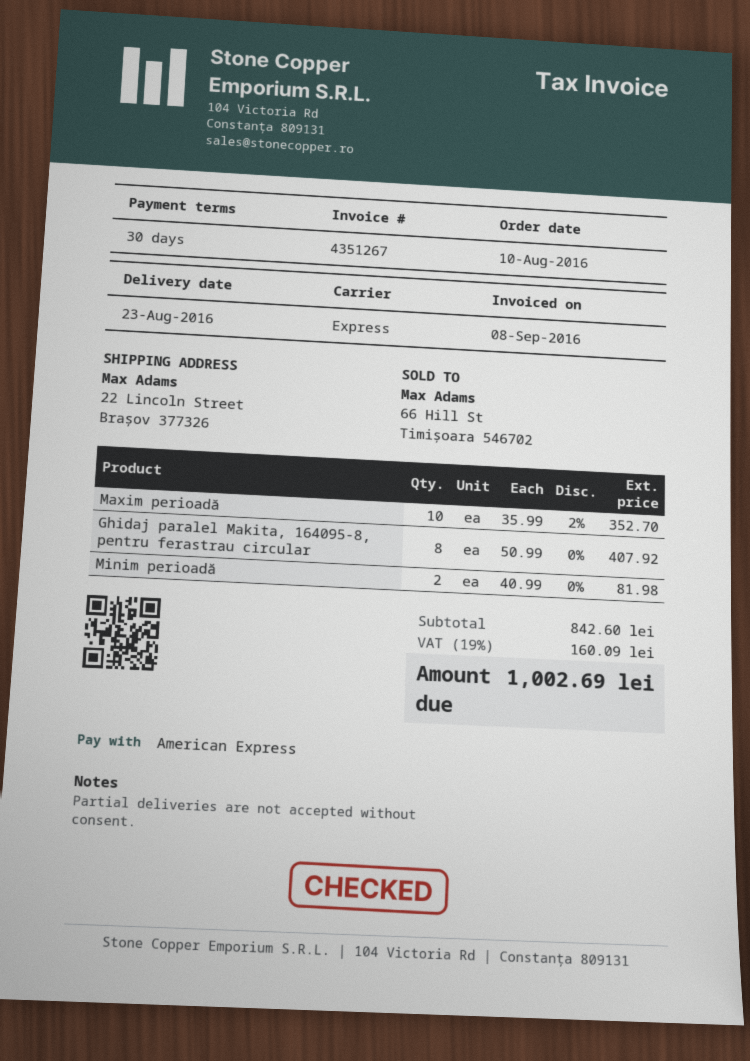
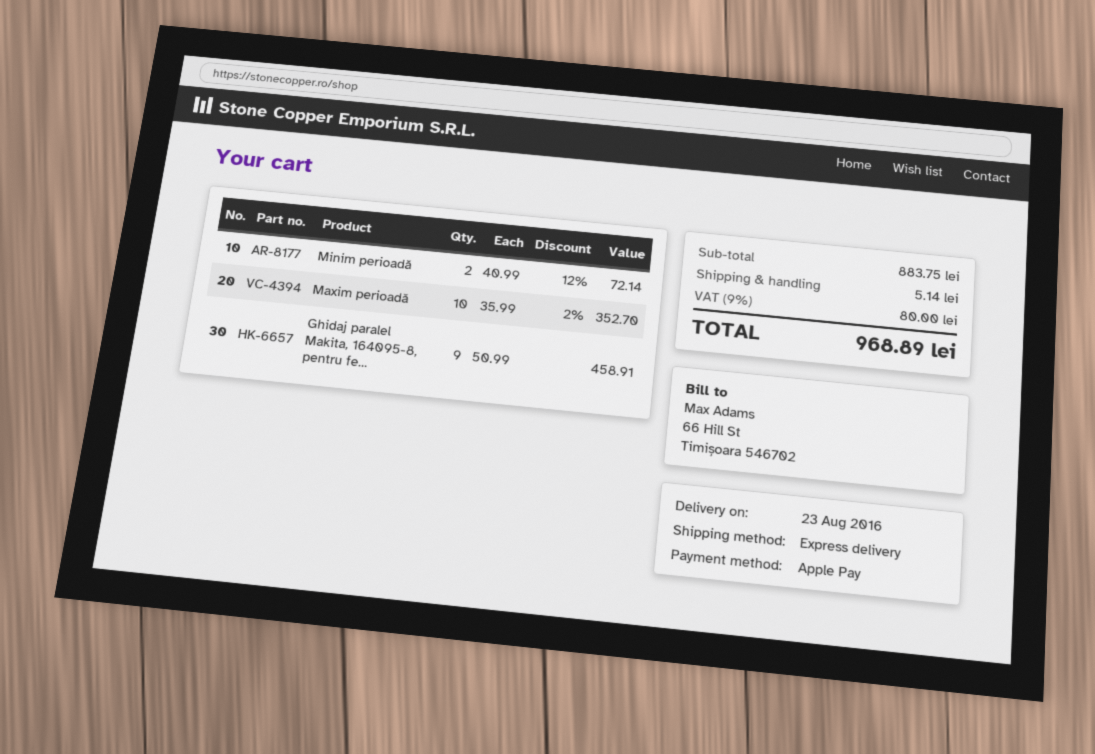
payment method: American Express -> Apple Pay
Ghidaj paralel Makita, 164095-8, pentru ferastrau circular: 8 x 50.99 = 407.92 -> 9 x 50.99 = 458.91
Minim perioadă: 2 x 40.99 = 81.98 -> 2 x 40.99 - 12% = 72.14
subtotal: 842.60 -> 883.75
shipping: none -> 5.14
tax: 19% = 160.09 -> 9% = 80.00
total: 1002.69 -> 968.89

